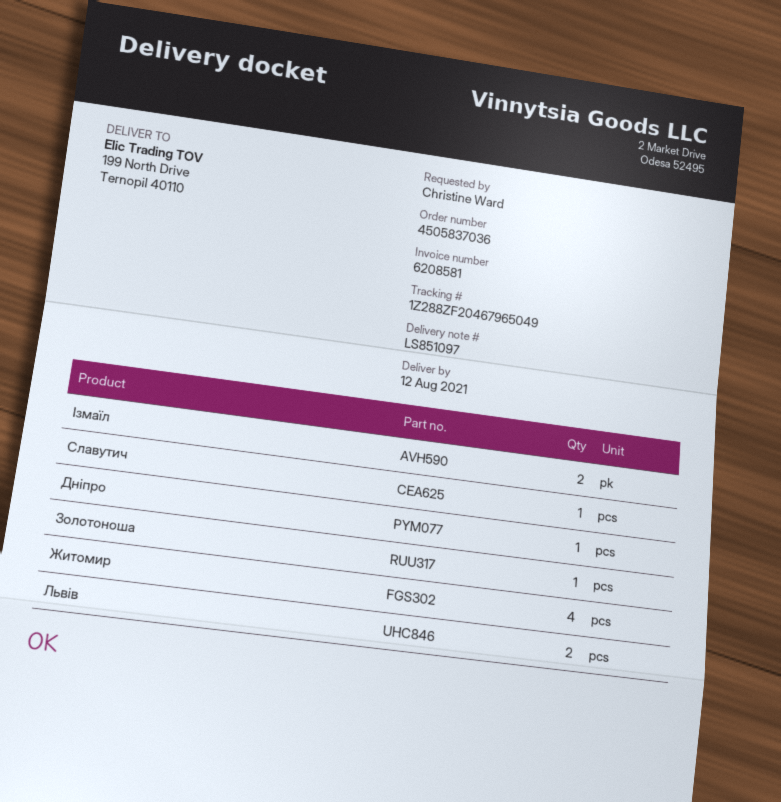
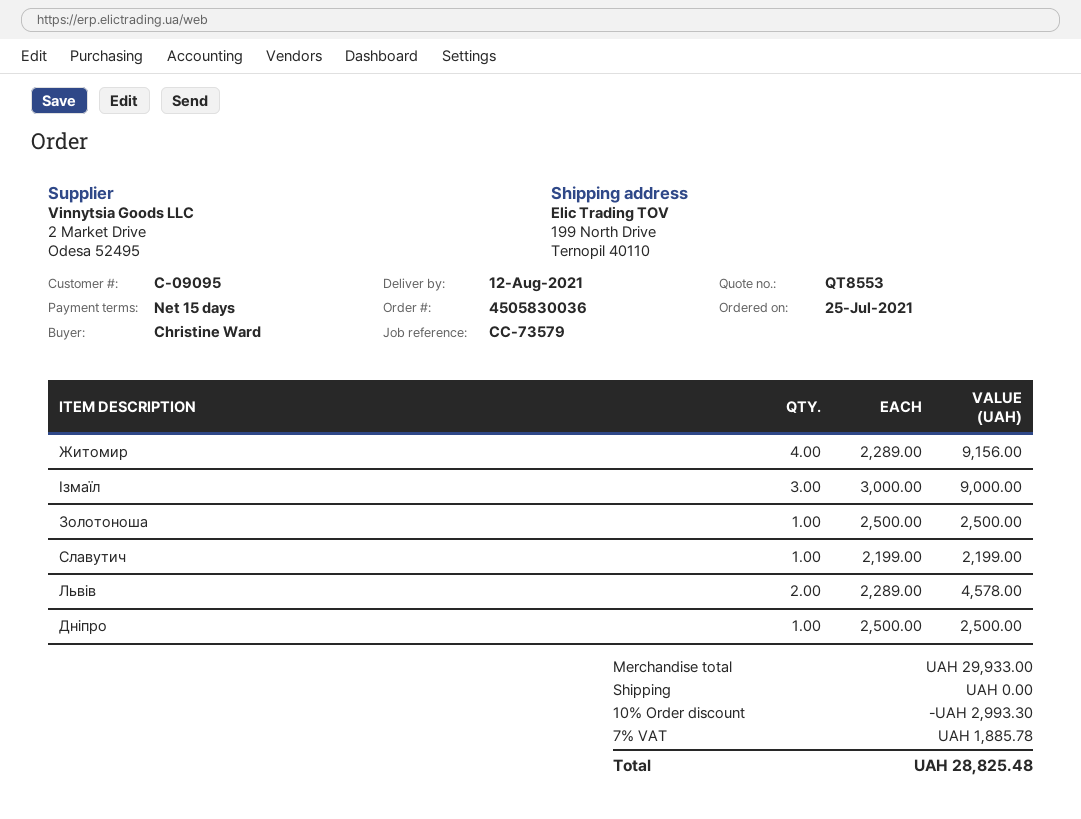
order number: 4505837036 -> 4505830036
Ізмаїл: 2 -> 3

